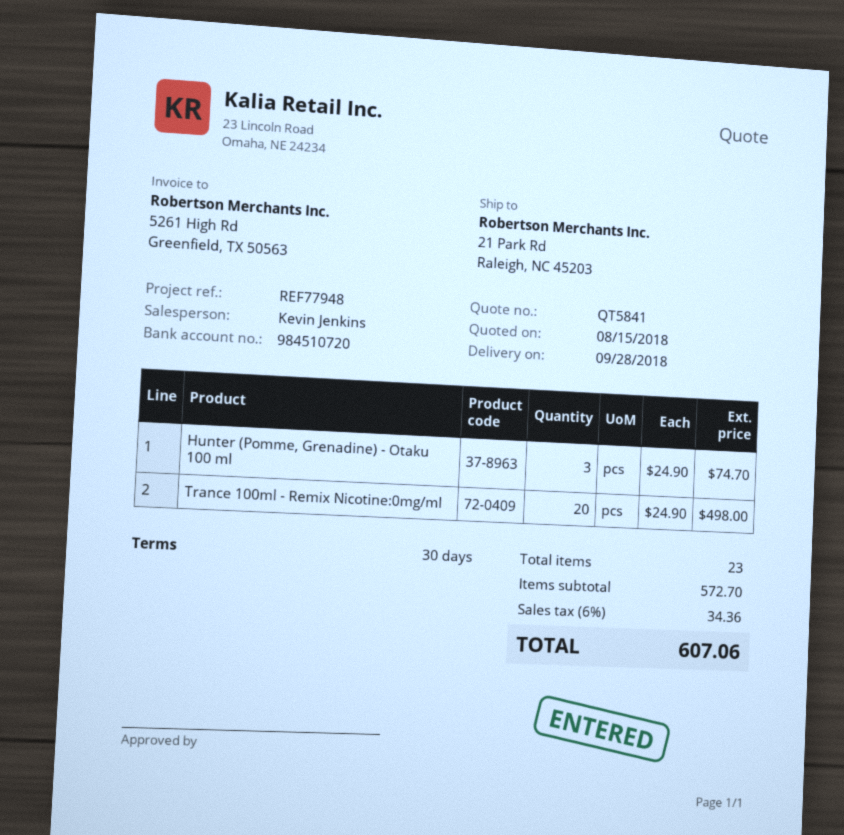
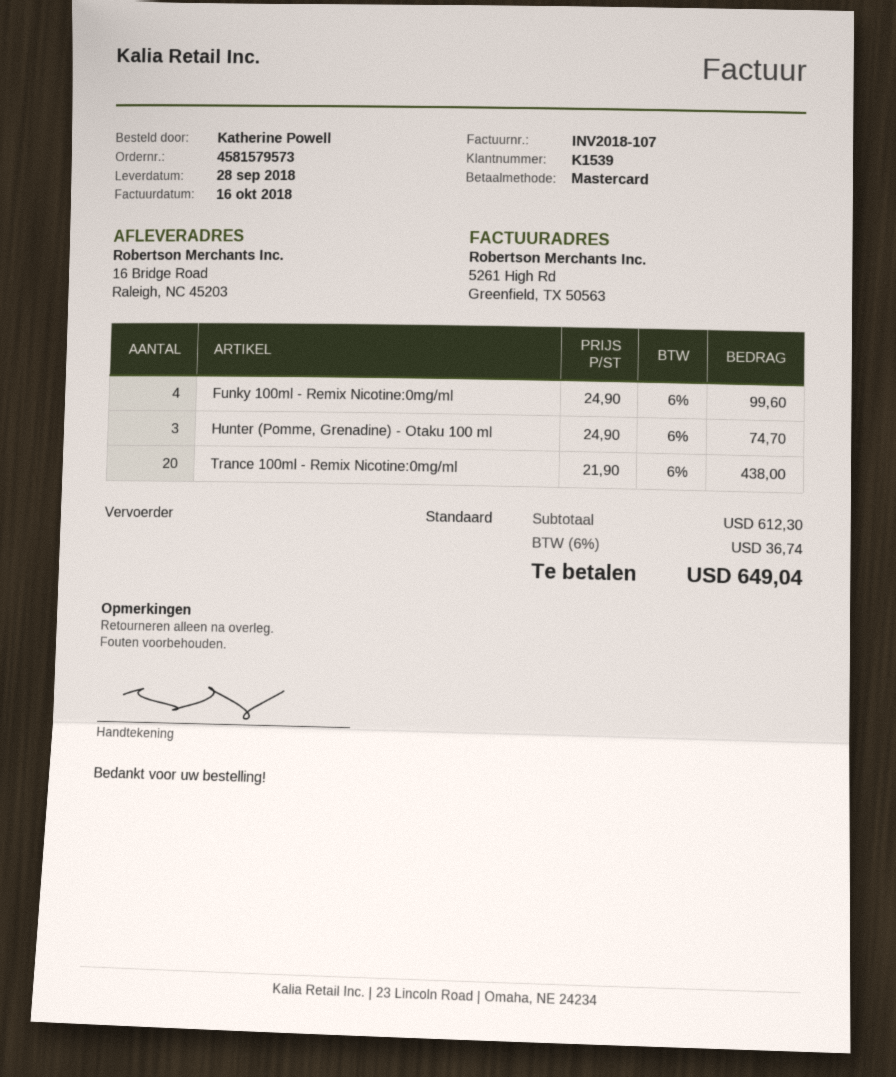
ship to: 21 Park Rd, Raleigh, NC 45203 -> 16 Bridge Road, Raleigh, NC 45203
Trance 100ml - Remix Nicotine:0mg/ml: 20 x 24.90 = 498.00 -> 20 x 21.90 = 438.00
Funky 100ml - Remix Nicotine:0mg/ml: none -> 4 x 24.90 = 99.60
subtotal: 572.70 -> 612.30
tax: 6% = 34.36 -> 6% = 36.74
total: 607.06 -> 649.04

